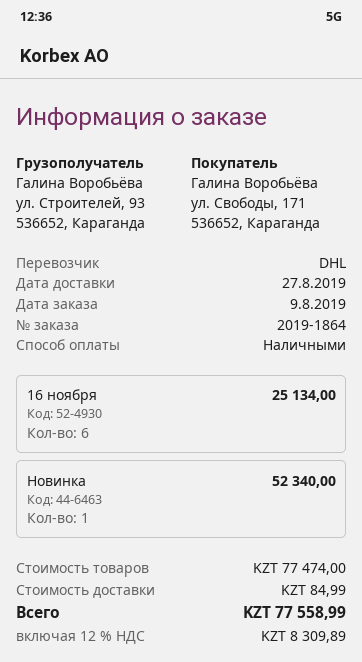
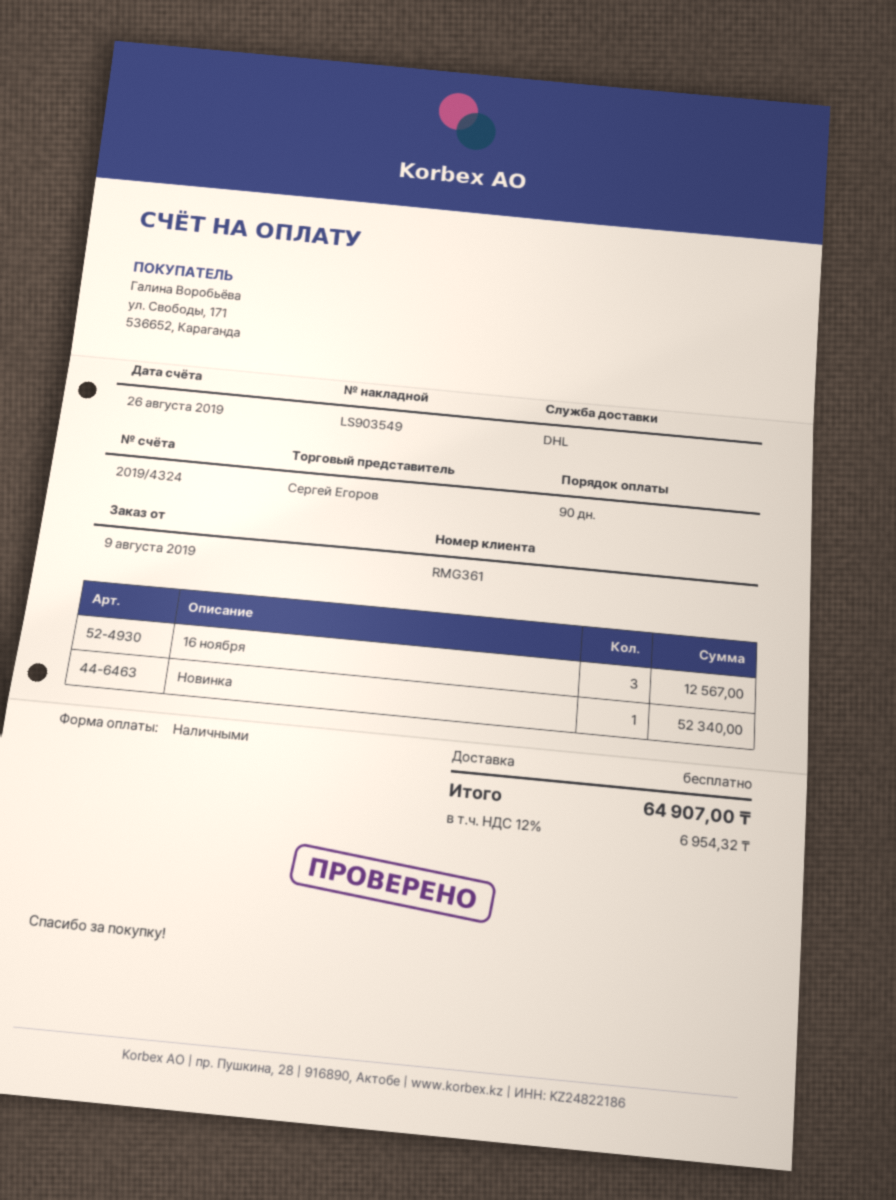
16 ноября: 6 for 25134.00 -> 3 for 12567.00
shipping: 84.99 -> 0.00
tax: 12% = 8309.89 -> 12% = 6954.32
total: 77558.99 -> 64907.00

